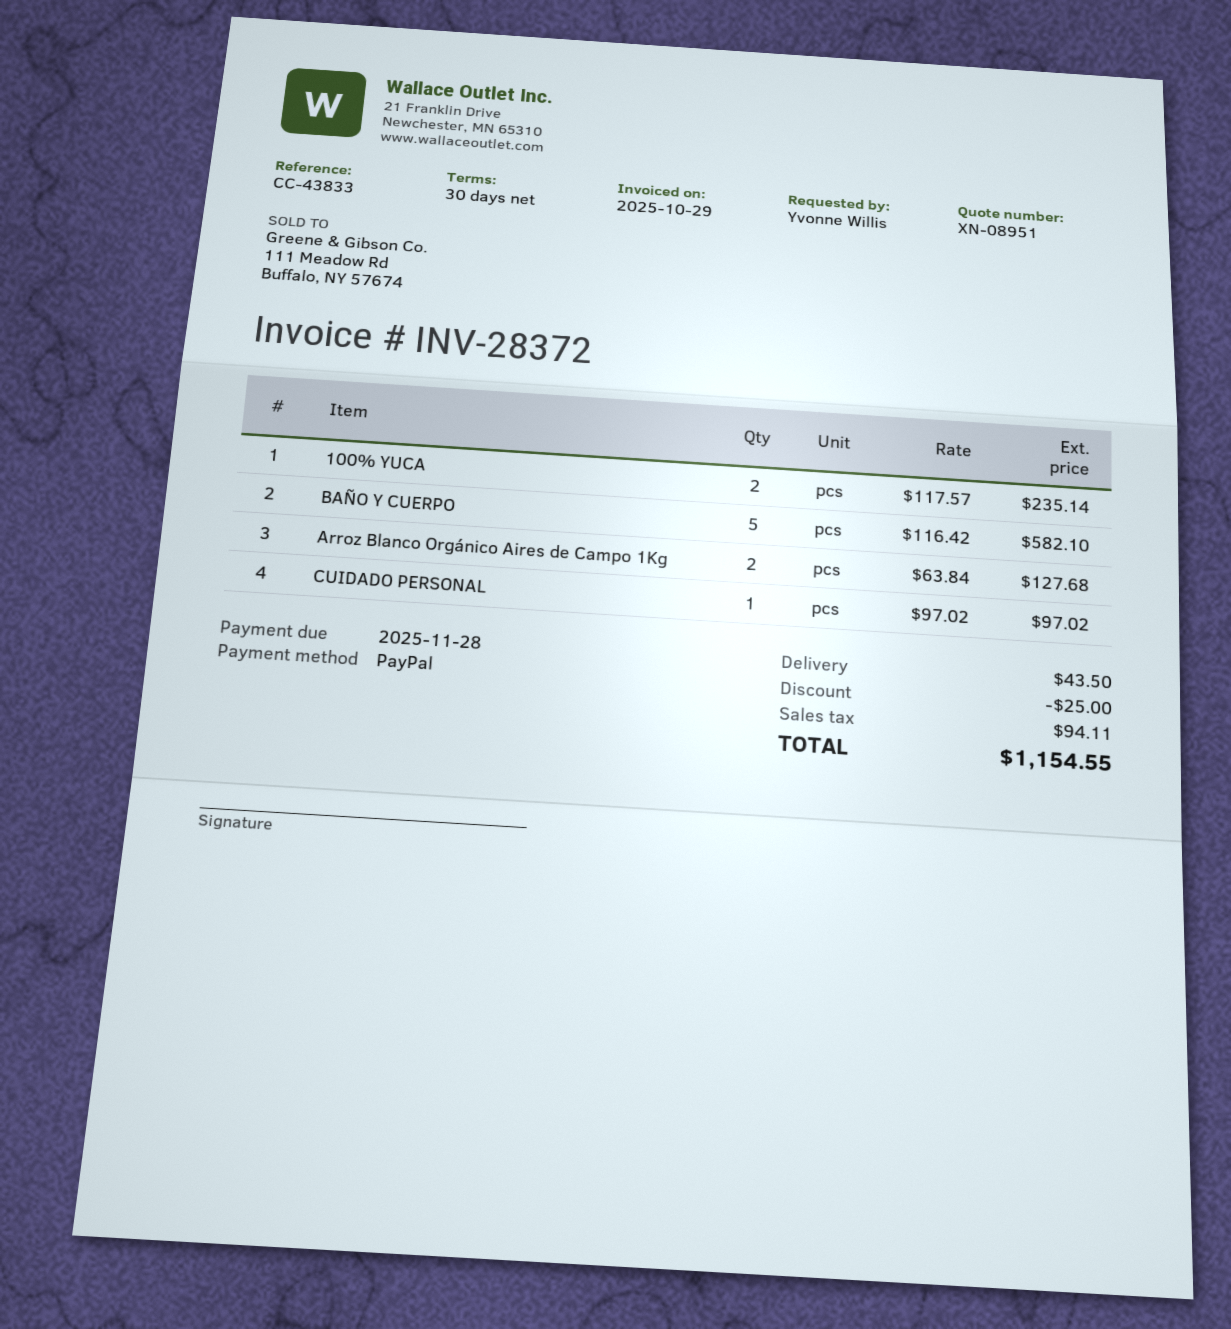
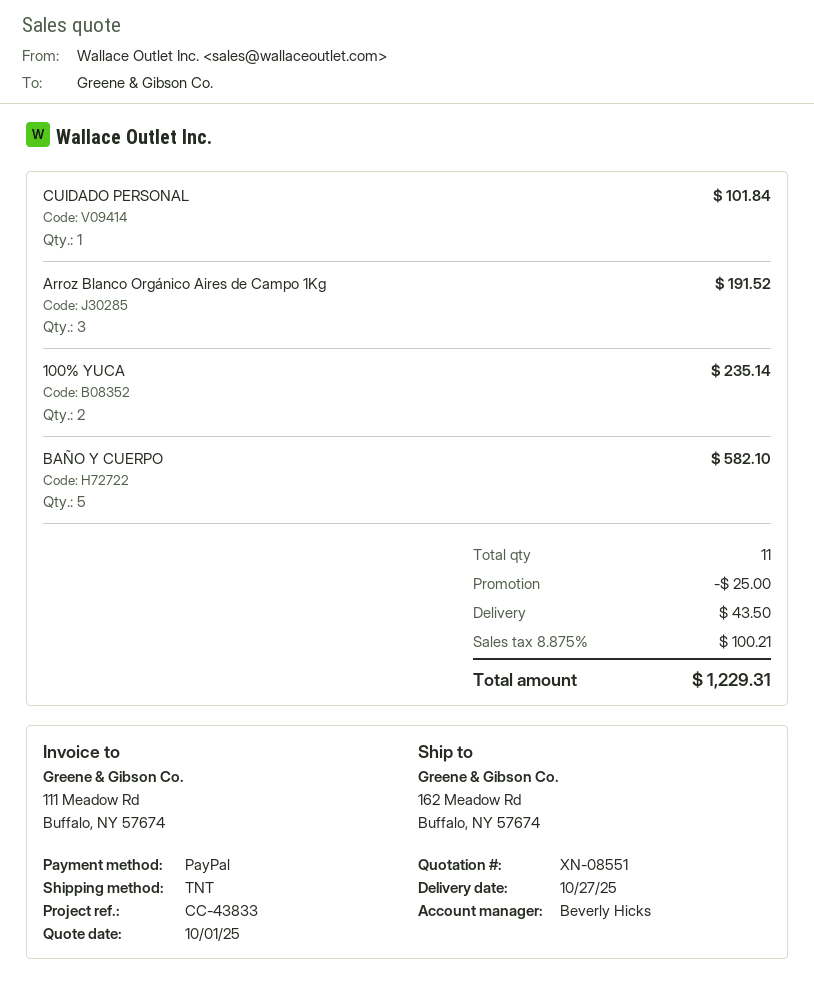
quote number: XN-08951 -> XN-08551
Arroz Blanco Orgánico Aires de Campo 1Kg: 2 for 127.68 -> 3 for 191.52
CUIDADO PERSONAL: 1 for 97.02 -> 1 for 101.84
tax: 94.11 -> 100.21
total: 1154.55 -> 1229.31

